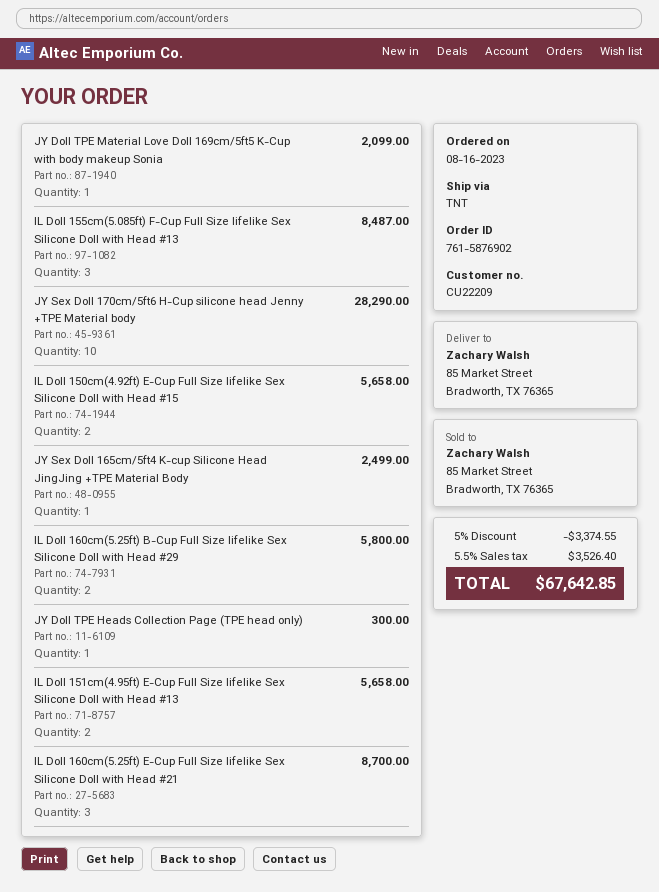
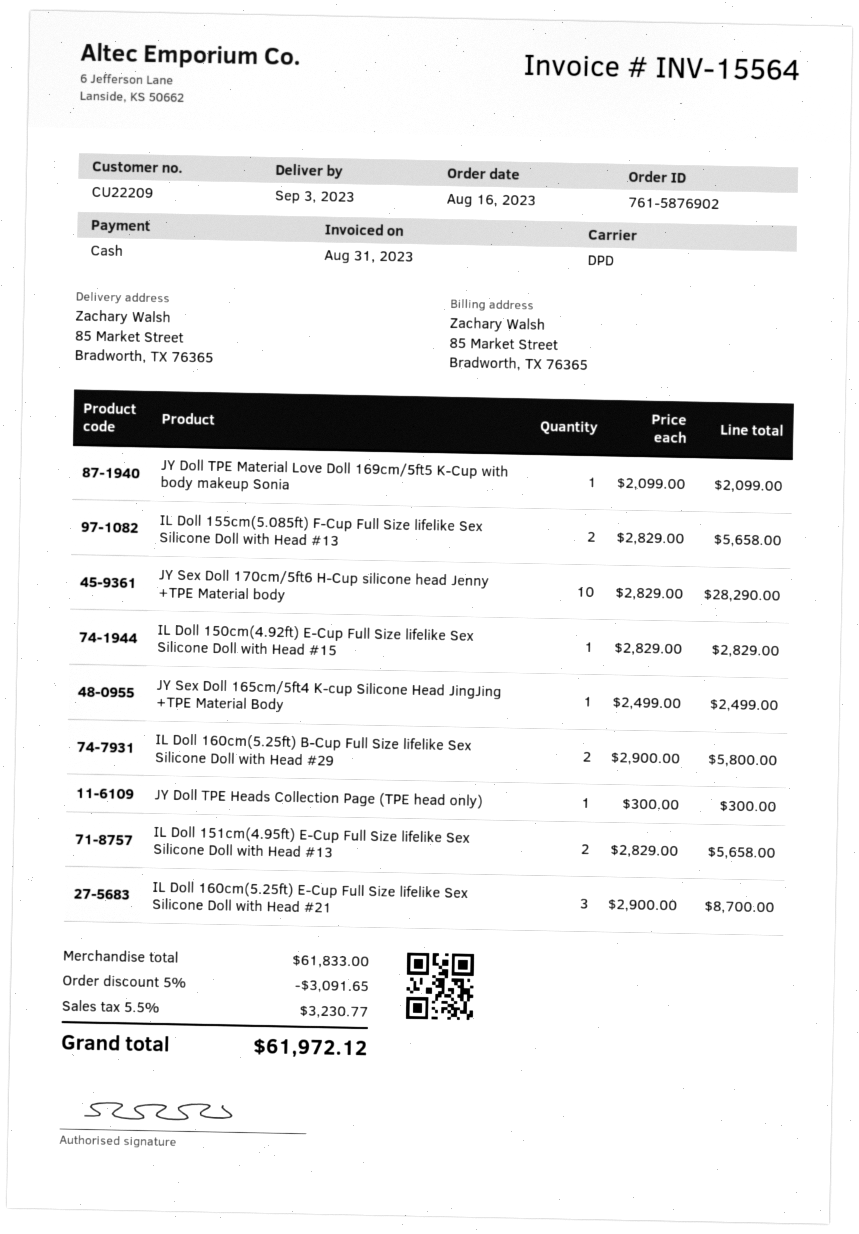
shipping method: TNT -> DPD
IL Doll 155cm(5.085ft) F-Cup Full Size lifelike Sex Silicone Doll with Head #13: 3 for 8487.00 -> 2 for 5658.00
IL Doll 150cm(4.92ft) E-Cup Full Size lifelike Sex Silicone Doll with Head #15: 2 for 5658.00 -> 1 for 2829.00
discount: 5% = 3374.55 -> 5% = 3091.65
tax: 5.5% = 3526.40 -> 5.5% = 3230.77
total: 67642.85 -> 61972.12

